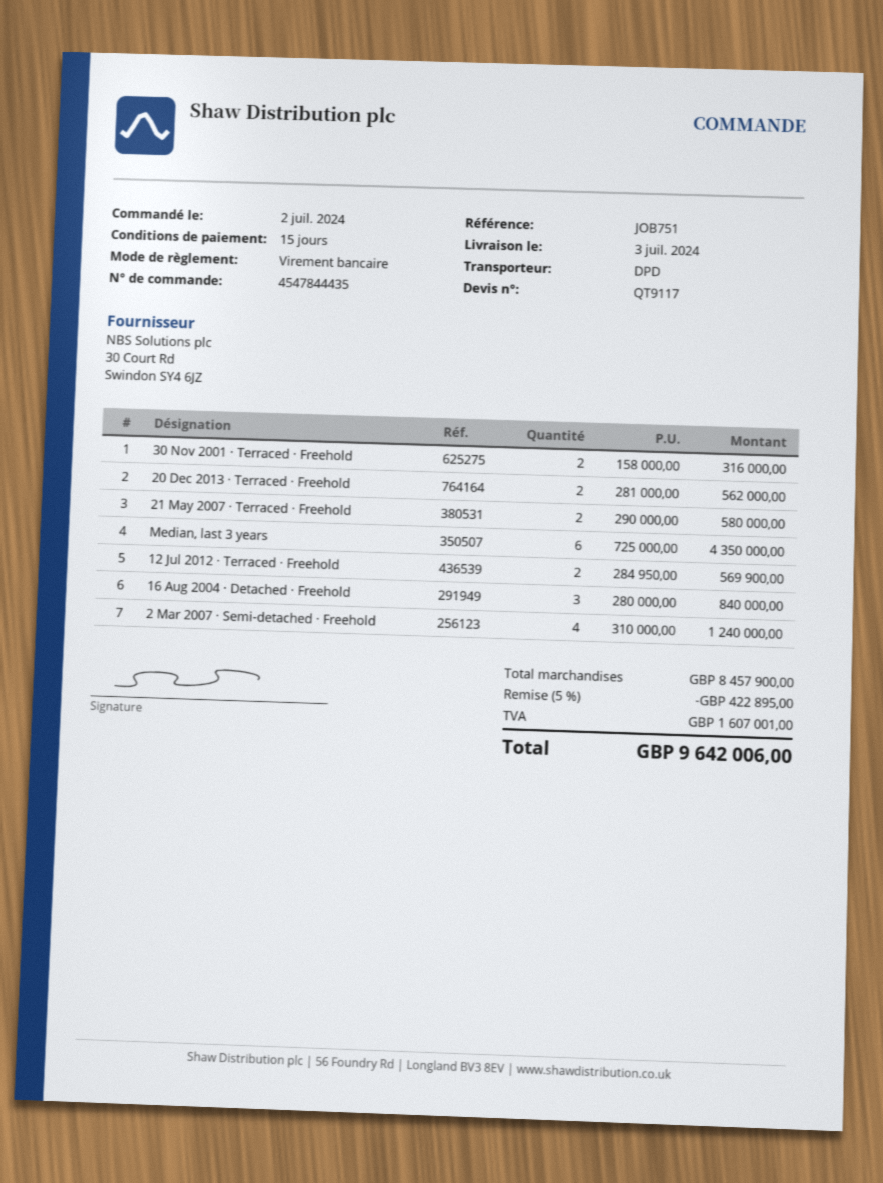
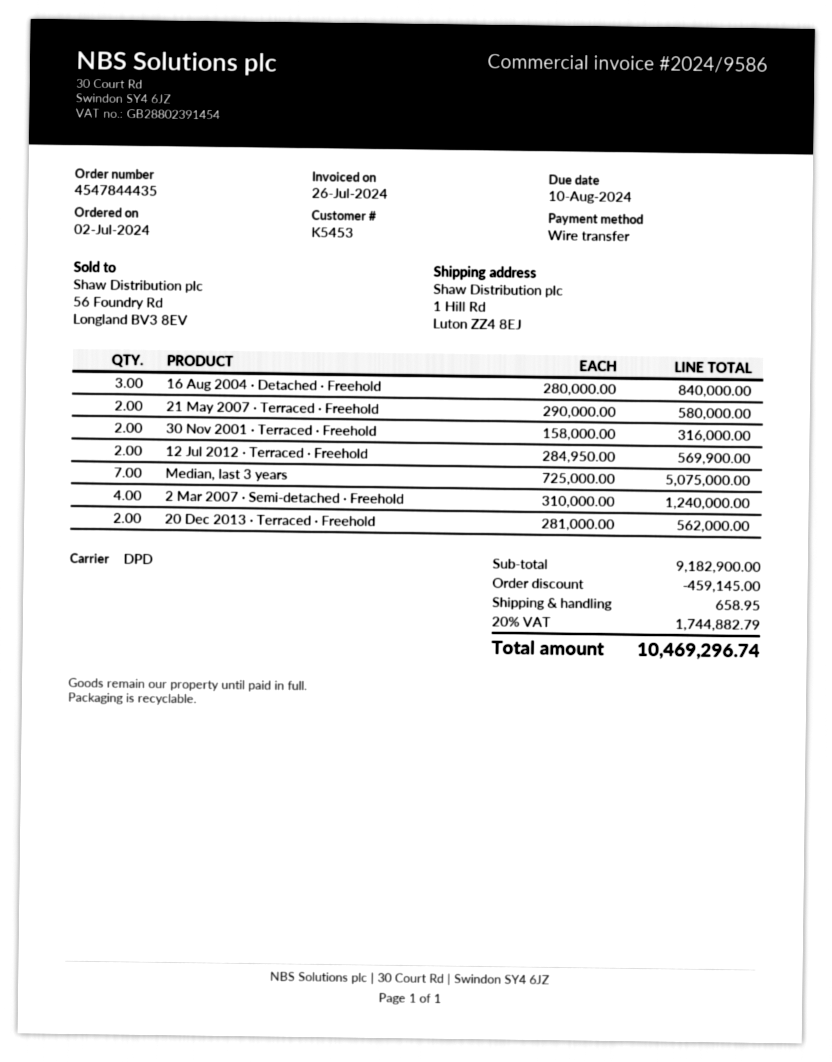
Median, last 3 years: 6 x 725000.00 = 4350000.00 -> 7 x 725000.00 = 5075000.00
subtotal: 8457900.00 -> 9182900.00
discount: 422895.00 -> 459145.00
shipping: none -> 658.95
tax: 1607001.00 -> 1744882.79
total: 9642006.00 -> 10469296.74

